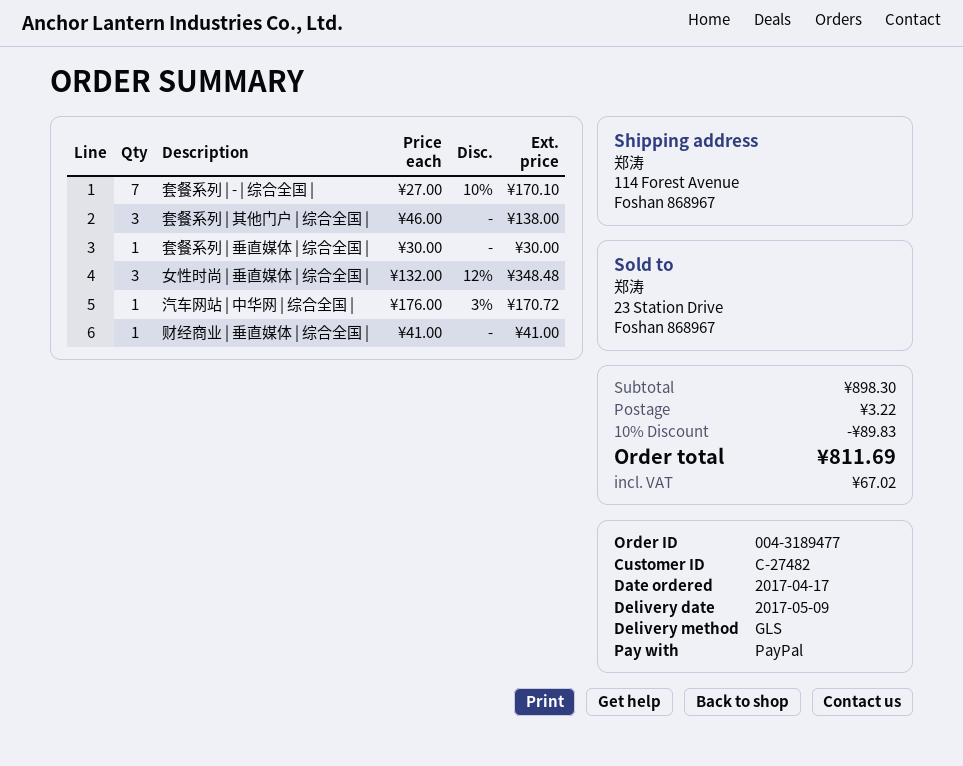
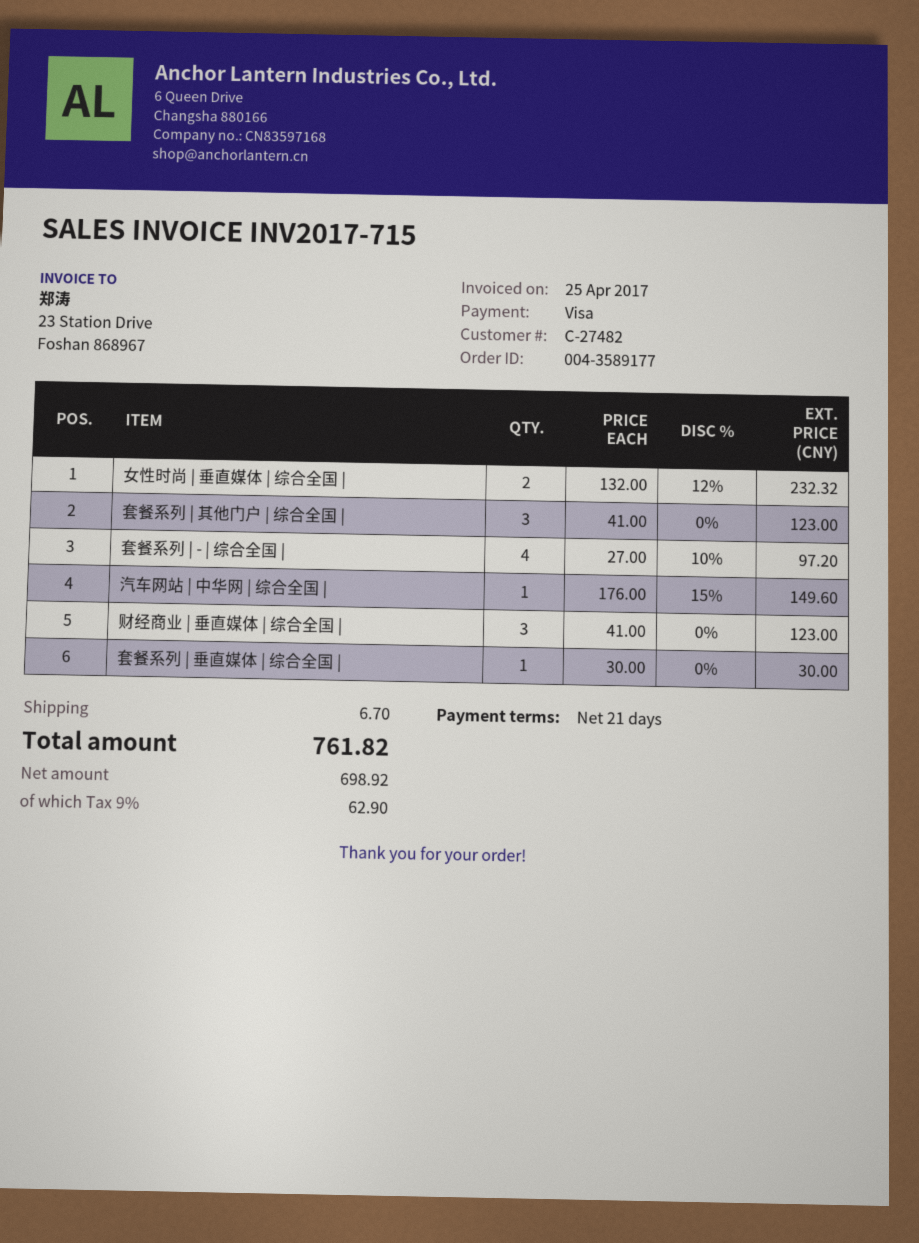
order number: 004-3189477 -> 004-3589177
payment method: PayPal -> Visa
套餐系列 | - | 综合全国 |: 7 x 27.00 - 10% = 170.10 -> 4 x 27.00 - 10% = 97.20
套餐系列 | 其他门户 | 综合全国 |: 3 x 46.00 = 138.00 -> 3 x 41.00 = 123.00
女性时尚 | 垂直媒体 | 综合全国 |: 3 x 132.00 - 12% = 348.48 -> 2 x 132.00 - 12% = 232.32
汽车网站 | 中华网 | 综合全国 |: 1 x 176.00 - 3% = 170.72 -> 1 x 176.00 - 15% = 149.60
财经商业 | 垂直媒体 | 综合全国 |: 1 x 41.00 = 41.00 -> 3 x 41.00 = 123.00
discount: 10% = 89.83 -> none
shipping: 3.22 -> 6.70
tax: 67.02 -> 62.90
total: 811.69 -> 761.82

